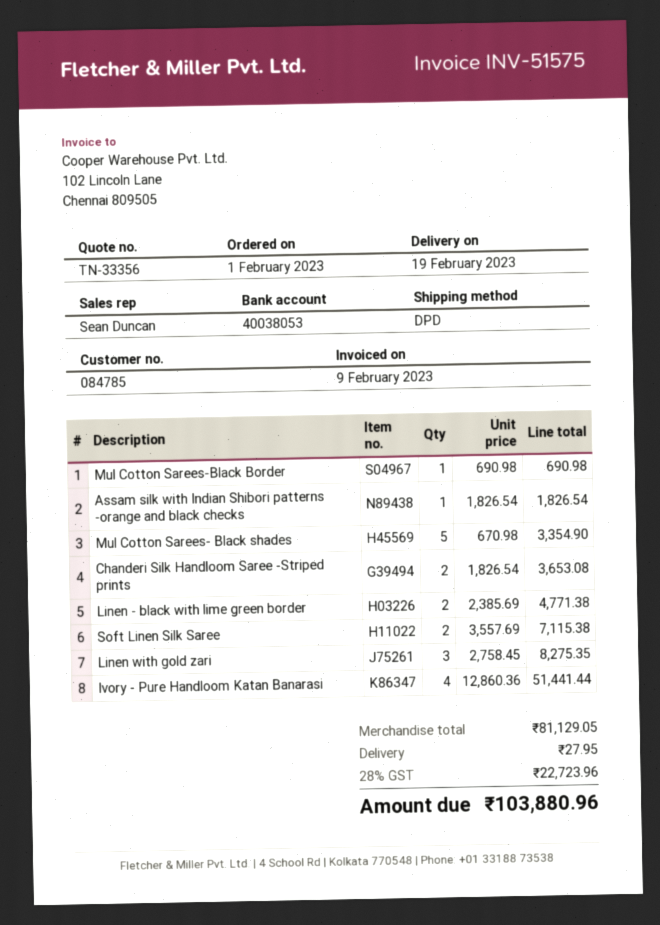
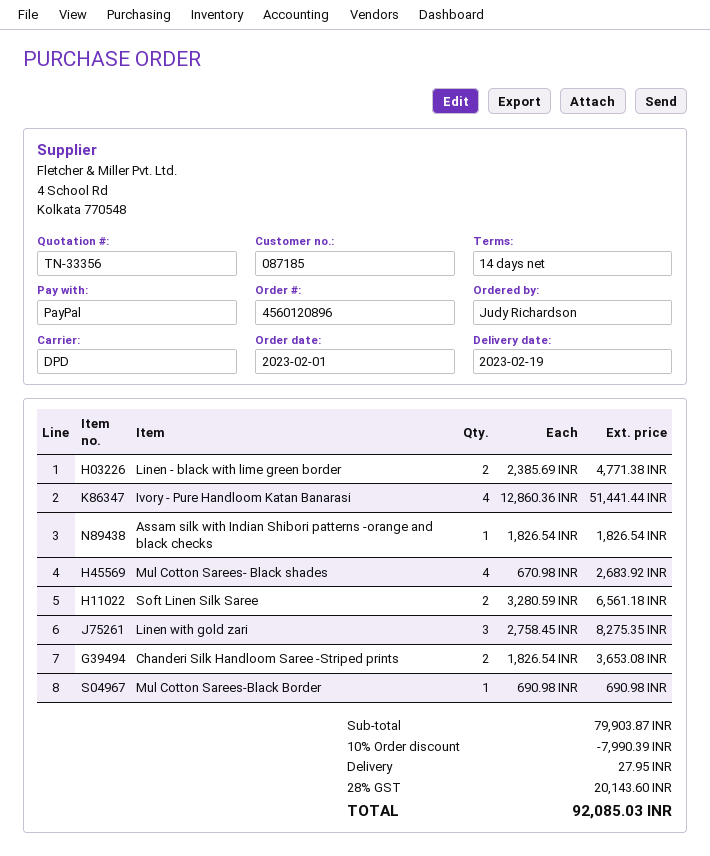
customer number: 084785 -> 087185
Mul Cotton Sarees- Black shades: 5 x 670.98 = 3354.90 -> 4 x 670.98 = 2683.92
Soft Linen Silk Saree: 2 x 3557.69 = 7115.38 -> 2 x 3280.59 = 6561.18
subtotal: 81129.05 -> 79903.87
discount: none -> 10% = 7990.39
tax: 28% = 22723.96 -> 28% = 20143.60
total: 103880.96 -> 92085.03

